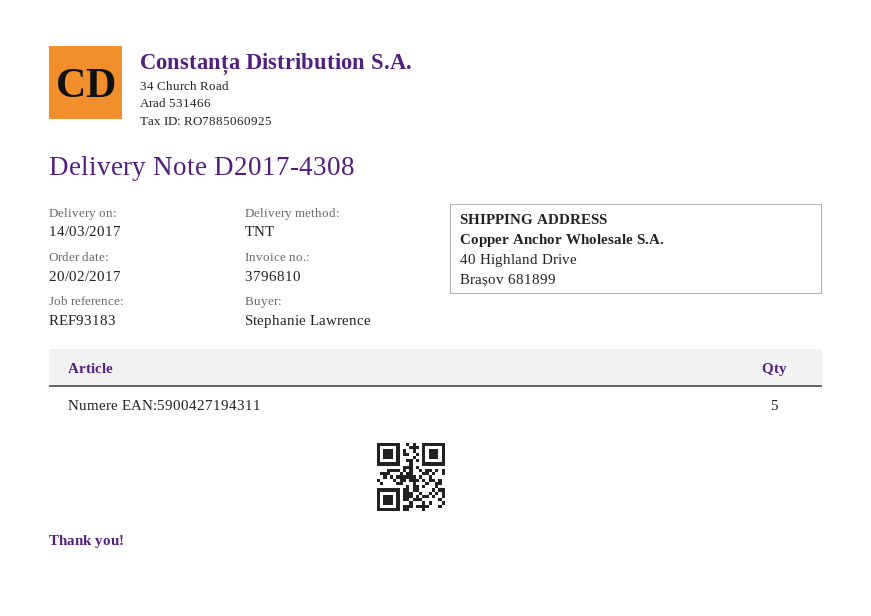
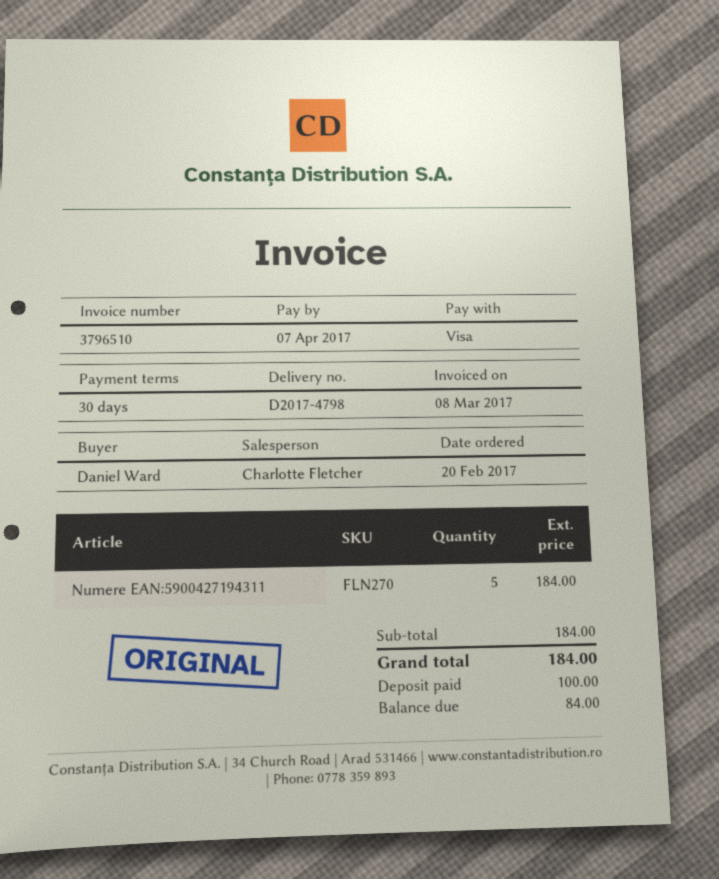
delivery note number: D2017-4308 -> D2017-4798
invoice number: 3796810 -> 3796510
ordered by: Stephanie Lawrence -> Daniel Ward

